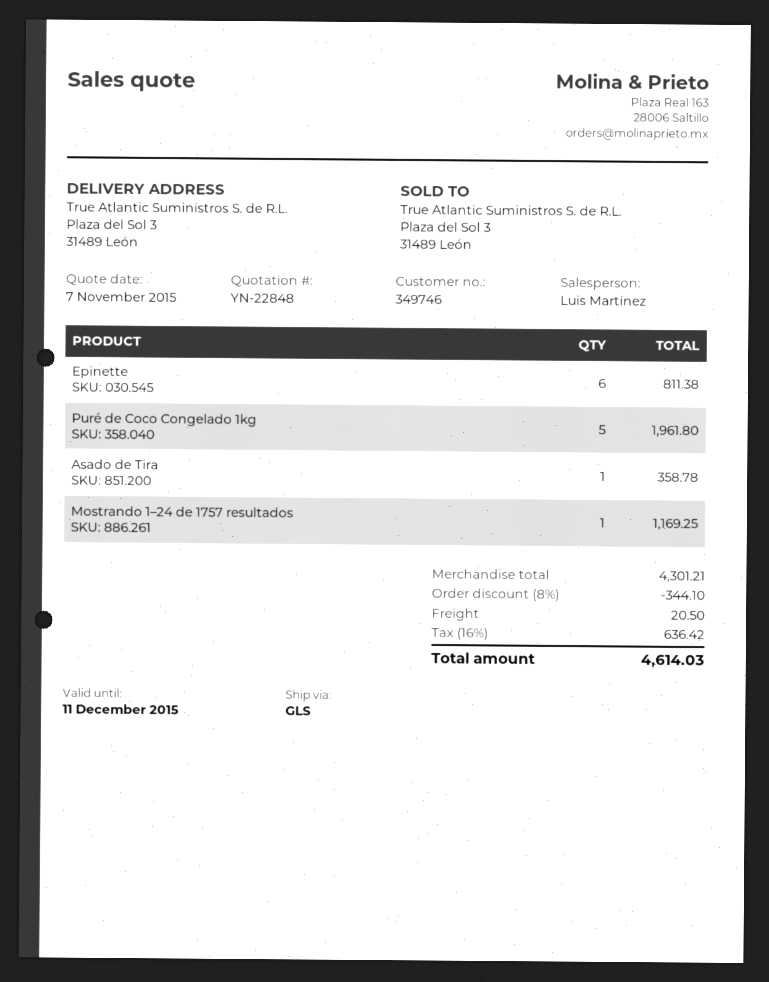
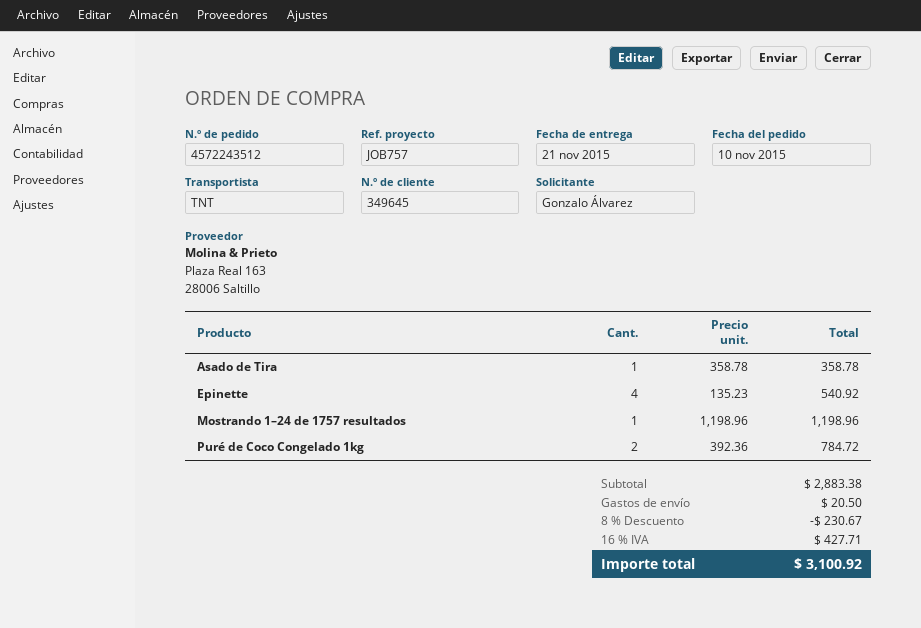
customer number: 349746 -> 349645
shipping method: GLS -> TNT
Epinette: 6 for 811.38 -> 4 for 540.92
Puré de Coco Congelado 1kg: 5 for 1961.80 -> 2 for 784.72
Mostrando 1–24 de 1757 resultados: 1 for 1169.25 -> 1 for 1198.96
subtotal: 4301.21 -> 2883.38
discount: 8% = 344.10 -> 8% = 230.67
tax: 16% = 636.42 -> 16% = 427.71
total: 4614.03 -> 3100.92

